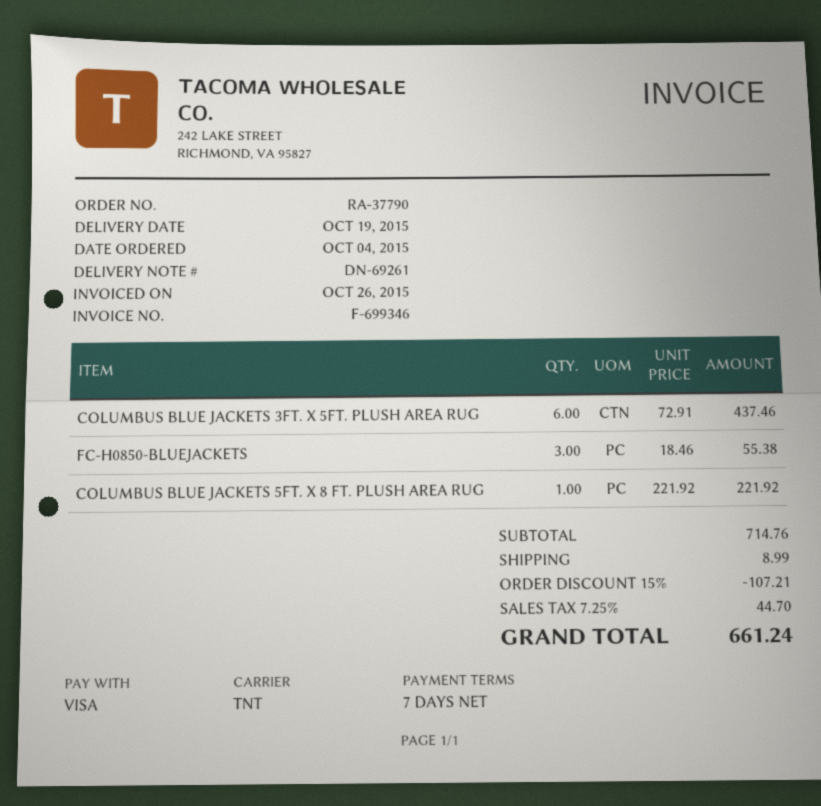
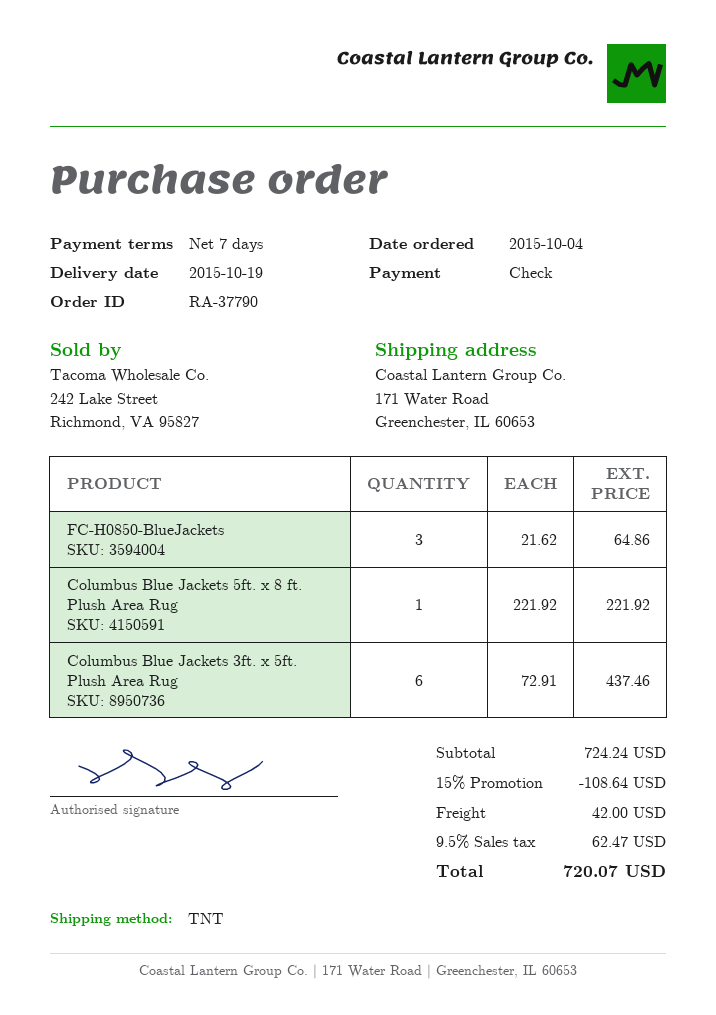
payment method: Visa -> cheque
FC-H0850-BLUEJACKETS: 3 x 18.46 = 55.38 -> 3 x 21.62 = 64.86
subtotal: 714.76 -> 724.24
discount: 15% = 107.21 -> 15% = 108.64
shipping: 8.99 -> 42.00
tax: 7.25% = 44.70 -> 9.5% = 62.47
total: 661.24 -> 720.07

